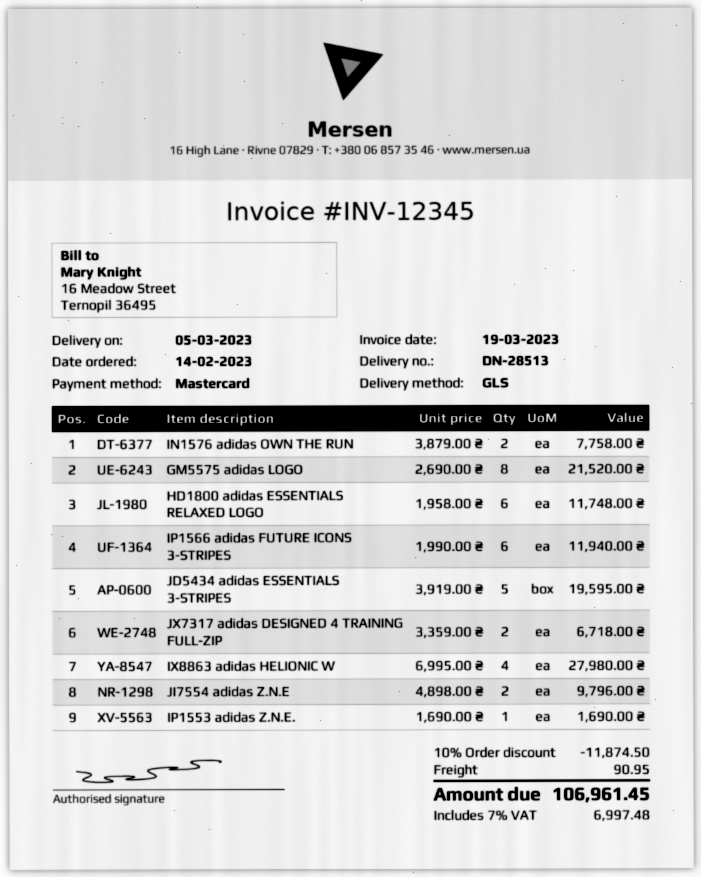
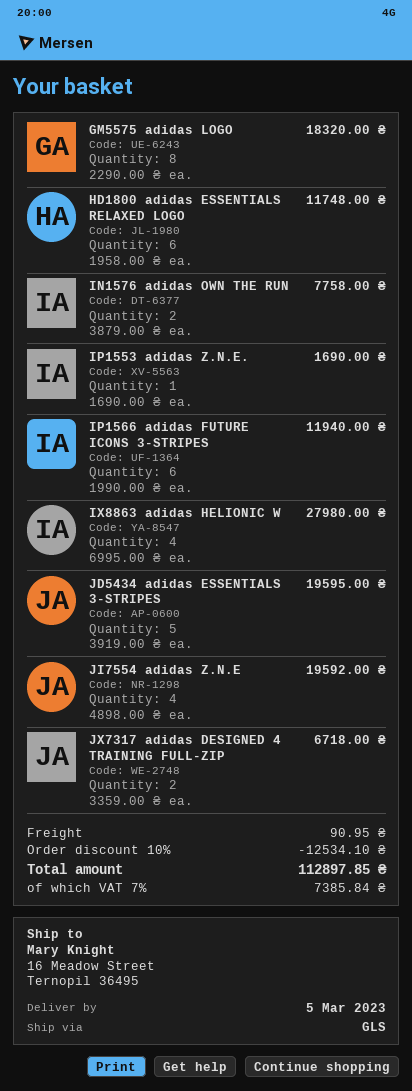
GM5575 adidas LOGO: 8 x 2690.00 = 21520.00 -> 8 x 2290.00 = 18320.00
JI7554 adidas Z.N.E: 2 x 4898.00 = 9796.00 -> 4 x 4898.00 = 19592.00
discount: 10% = 11874.50 -> 10% = 12534.10
tax: 7% = 6997.48 -> 7% = 7385.84
total: 106961.45 -> 112897.85

